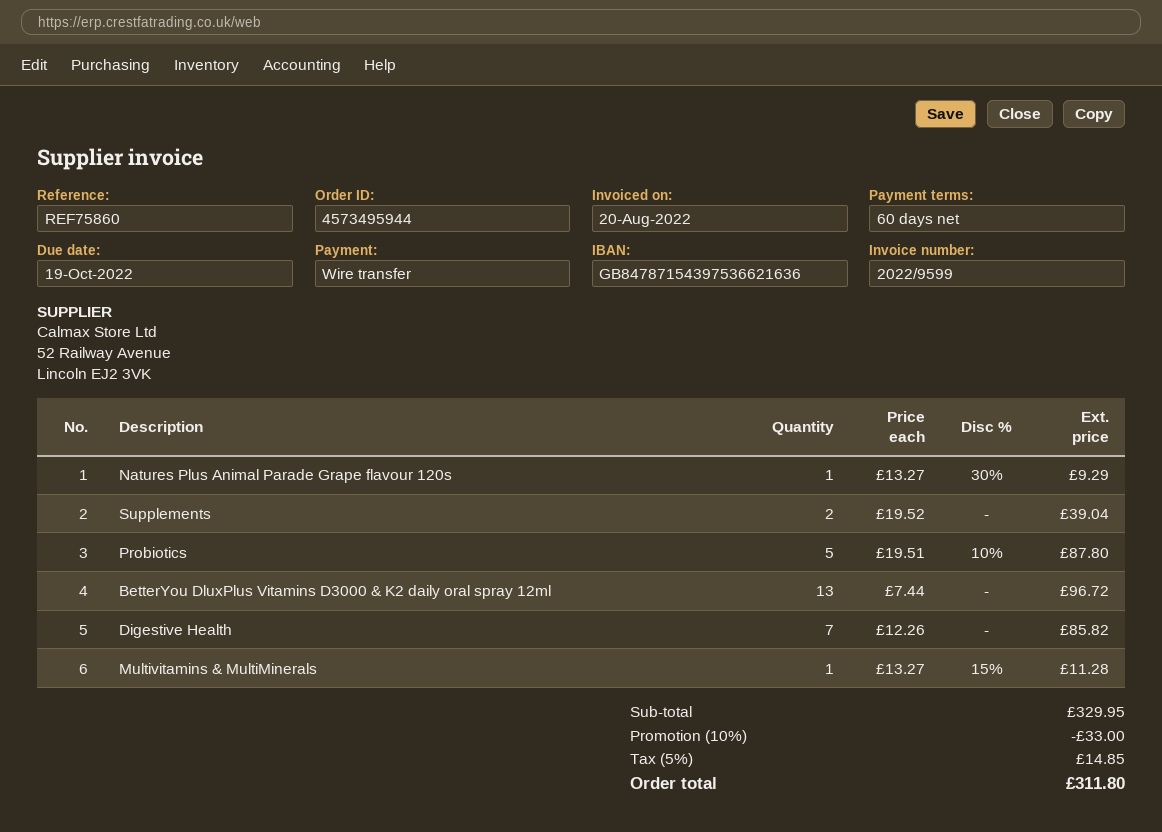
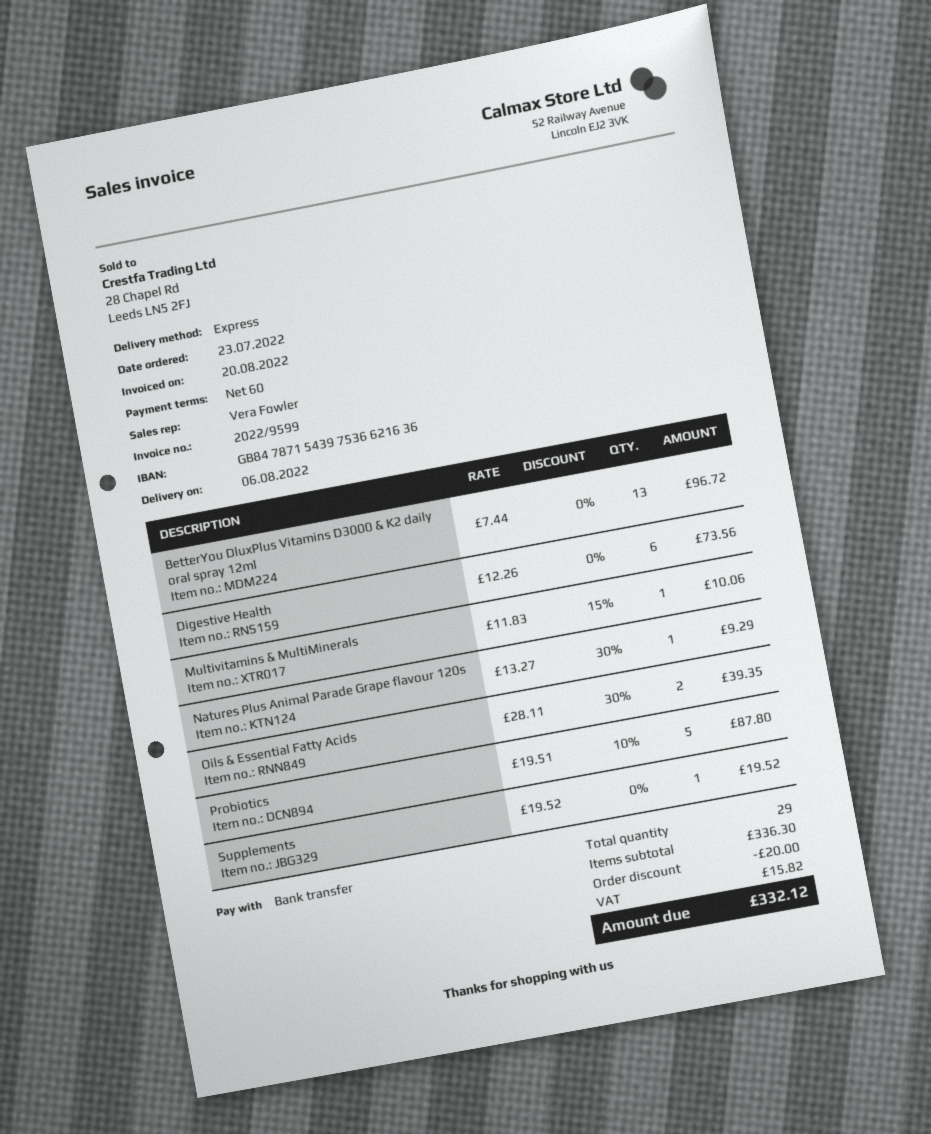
Supplements: 2 x 19.52 = 39.04 -> 1 x 19.52 = 19.52
Digestive Health: 7 x 12.26 = 85.82 -> 6 x 12.26 = 73.56
Multivitamins & MultiMinerals: 1 x 13.27 - 15% = 11.28 -> 1 x 11.83 - 15% = 10.06
Oils & Essential Fatty Acids: none -> 2 x 28.11 - 30% = 39.35
subtotal: 329.95 -> 336.30
discount: 33.00 -> 20.00
tax: 14.85 -> 15.82
total: 311.80 -> 332.12

